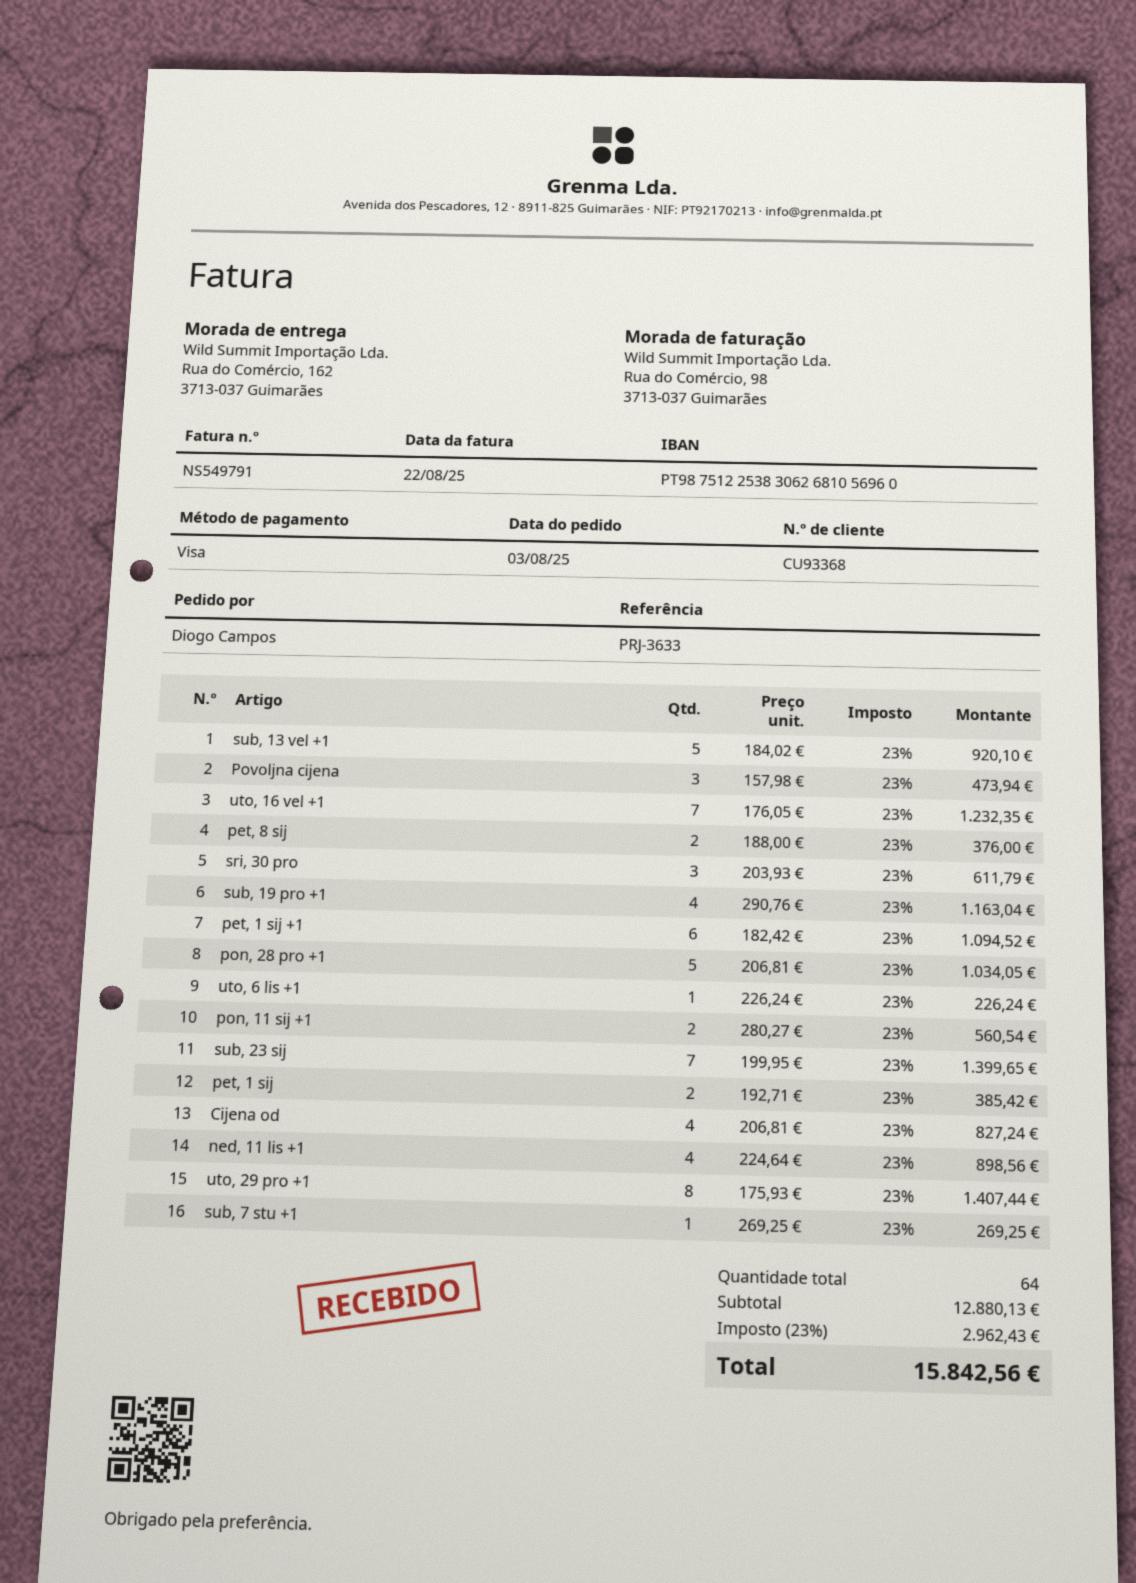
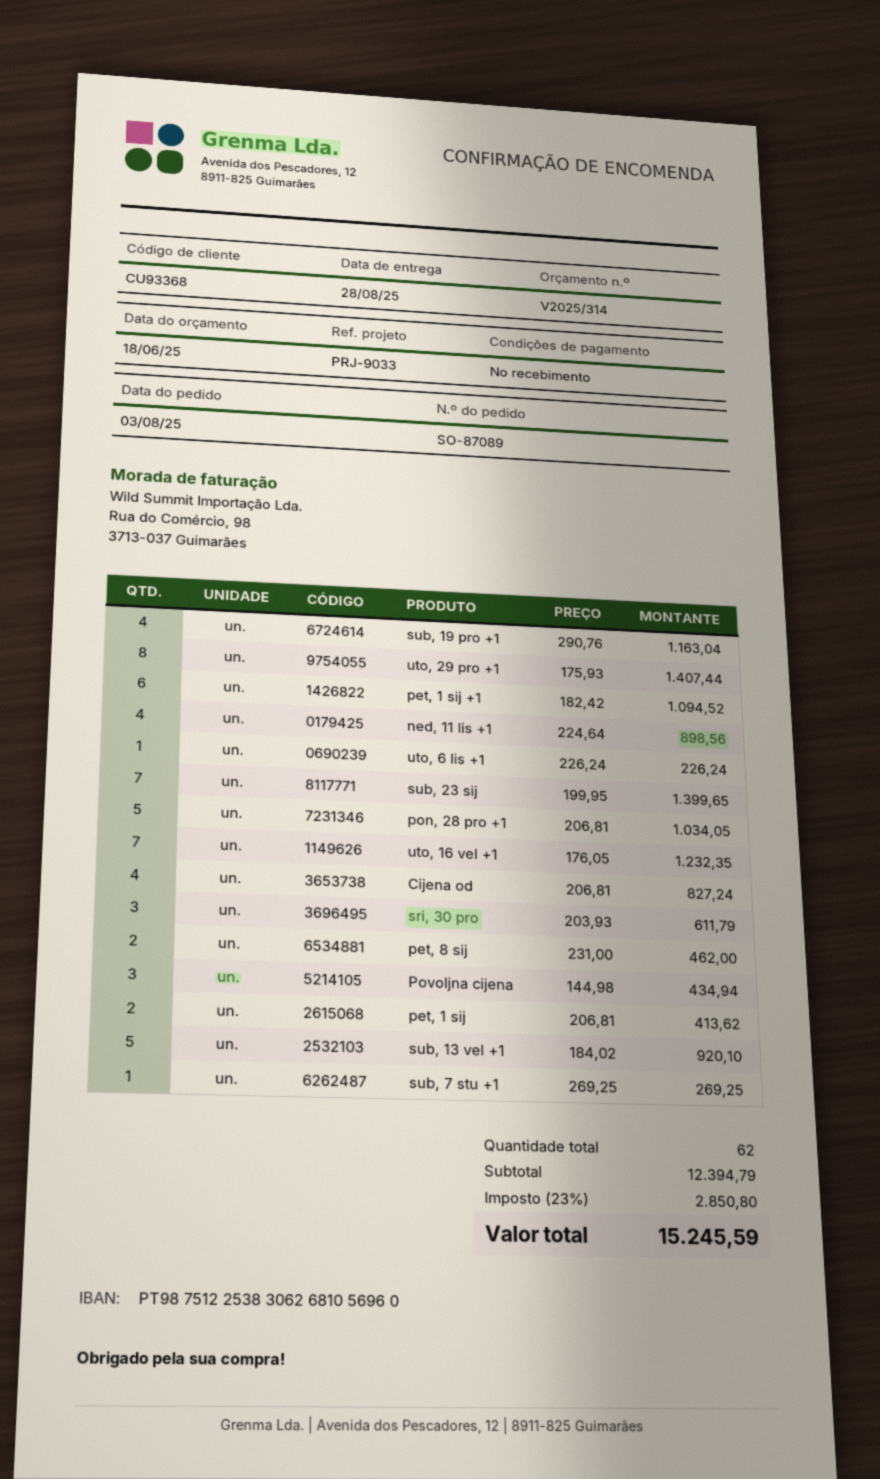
reference: PRJ-3633 -> PRJ-9033
Povoljna cijena: 3 x 157.98 = 473.94 -> 3 x 144.98 = 434.94
pet, 8 sij: 2 x 188.00 = 376.00 -> 2 x 231.00 = 462.00
pon, 11 sij +1: 2 x 280.27 = 560.54 -> none
pet, 1 sij: 2 x 192.71 = 385.42 -> 2 x 206.81 = 413.62
total quantity: 64 -> 62
subtotal: 12880.13 -> 12394.79
tax: 23% = 2962.43 -> 23% = 2850.80
total: 15842.56 -> 15245.59

